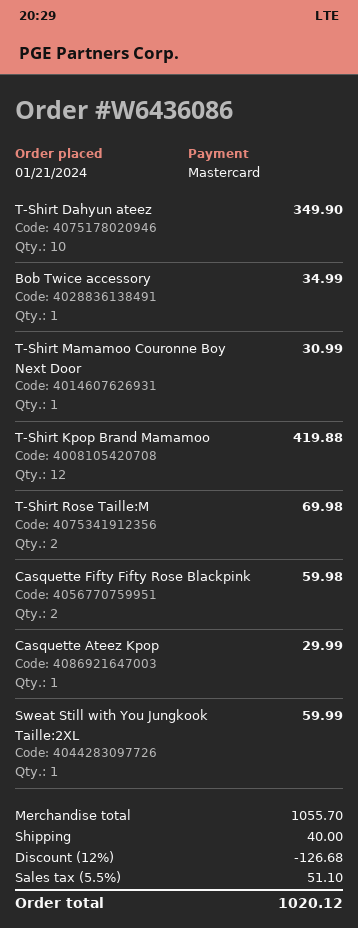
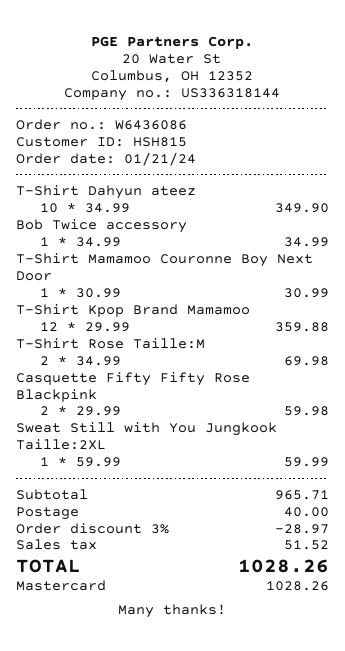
T-Shirt Kpop Brand Mamamoo: 12 for 419.88 -> 12 for 359.88
Casquette Ateez Kpop: 1 for 29.99 -> none
subtotal: 1055.70 -> 965.71
discount: 12% = 126.68 -> 3% = 28.97
tax: 51.10 -> 51.52
total: 1020.12 -> 1028.26

